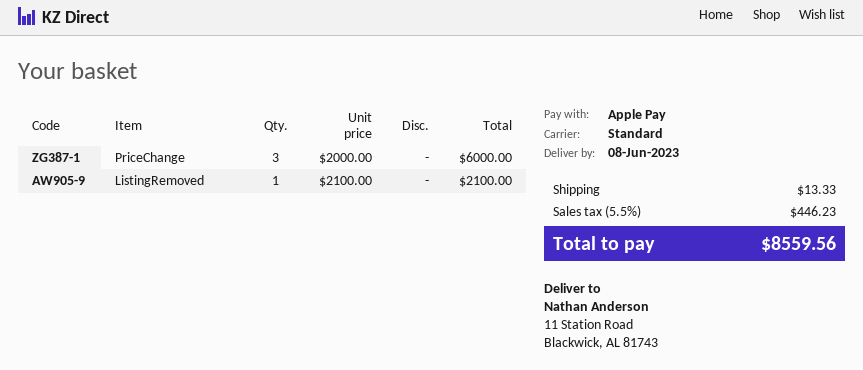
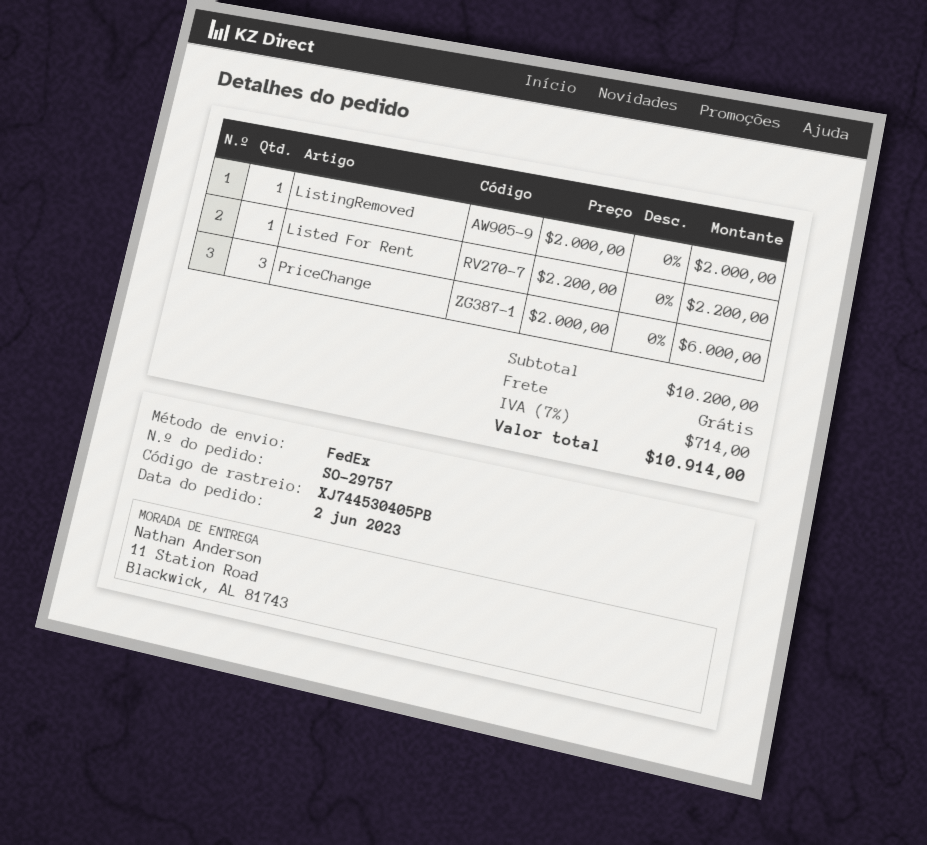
shipping method: standard -> FedEx
ListingRemoved: 1 x 2100.00 = 2100.00 -> 1 x 2000.00 = 2000.00
Listed For Rent: none -> 1 x 2200.00 = 2200.00
shipping: 13.33 -> 0.00
tax: 5.5% = 446.23 -> 7% = 714.00
total: 8559.56 -> 10914.00

